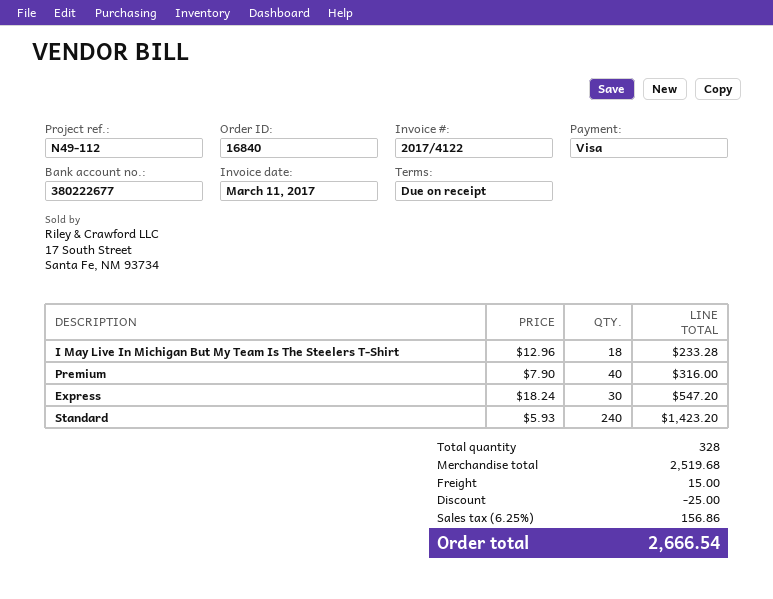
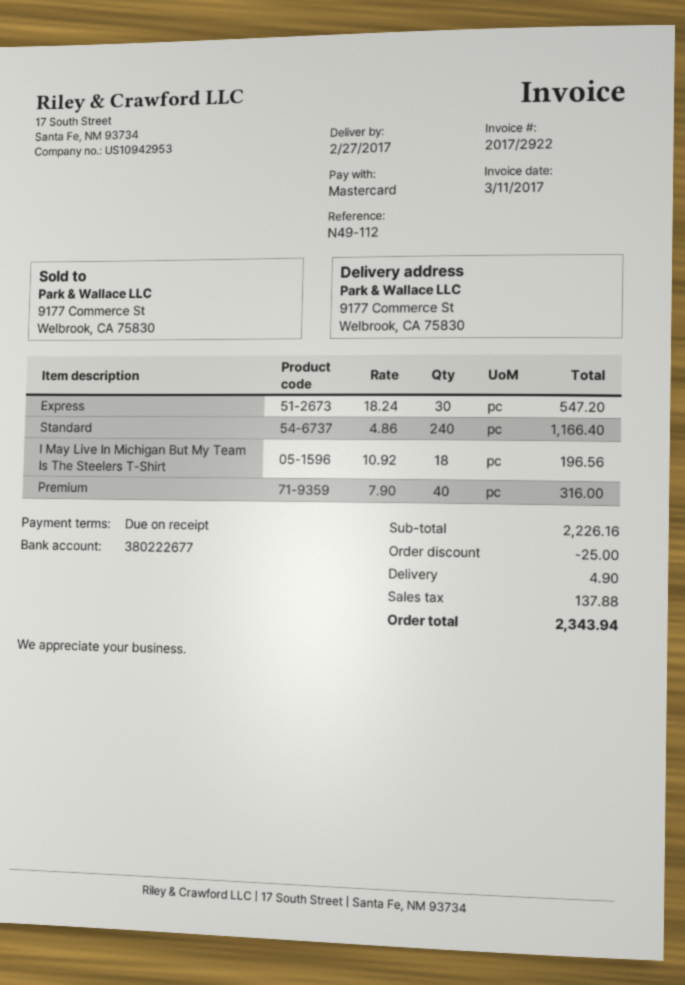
invoice number: 2017/4122 -> 2017/2922
payment method: Visa -> Mastercard
I May Live In Michigan But My Team Is The Steelers T-Shirt: 18 x 12.96 = 233.28 -> 18 x 10.92 = 196.56
Standard: 240 x 5.93 = 1423.20 -> 240 x 4.86 = 1166.40
subtotal: 2519.68 -> 2226.16
shipping: 15.00 -> 4.90
tax: 156.86 -> 137.88
total: 2666.54 -> 2343.94

